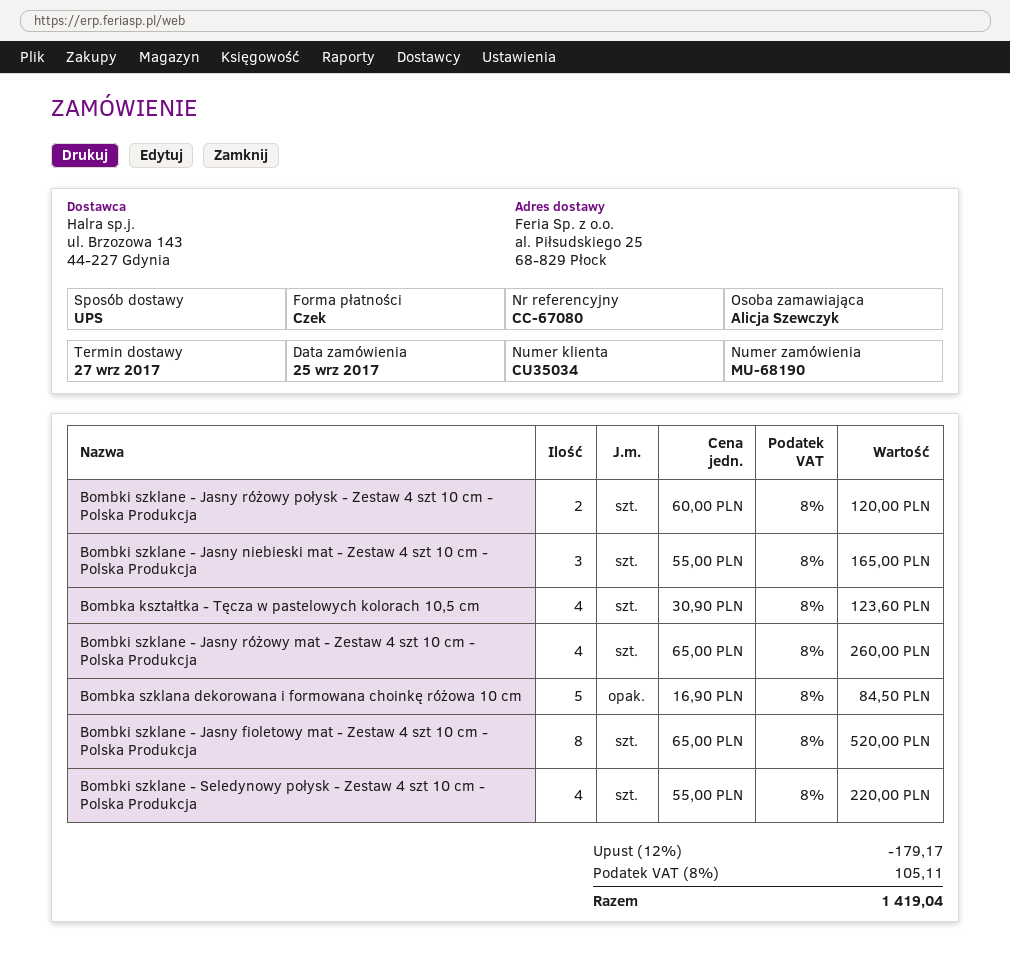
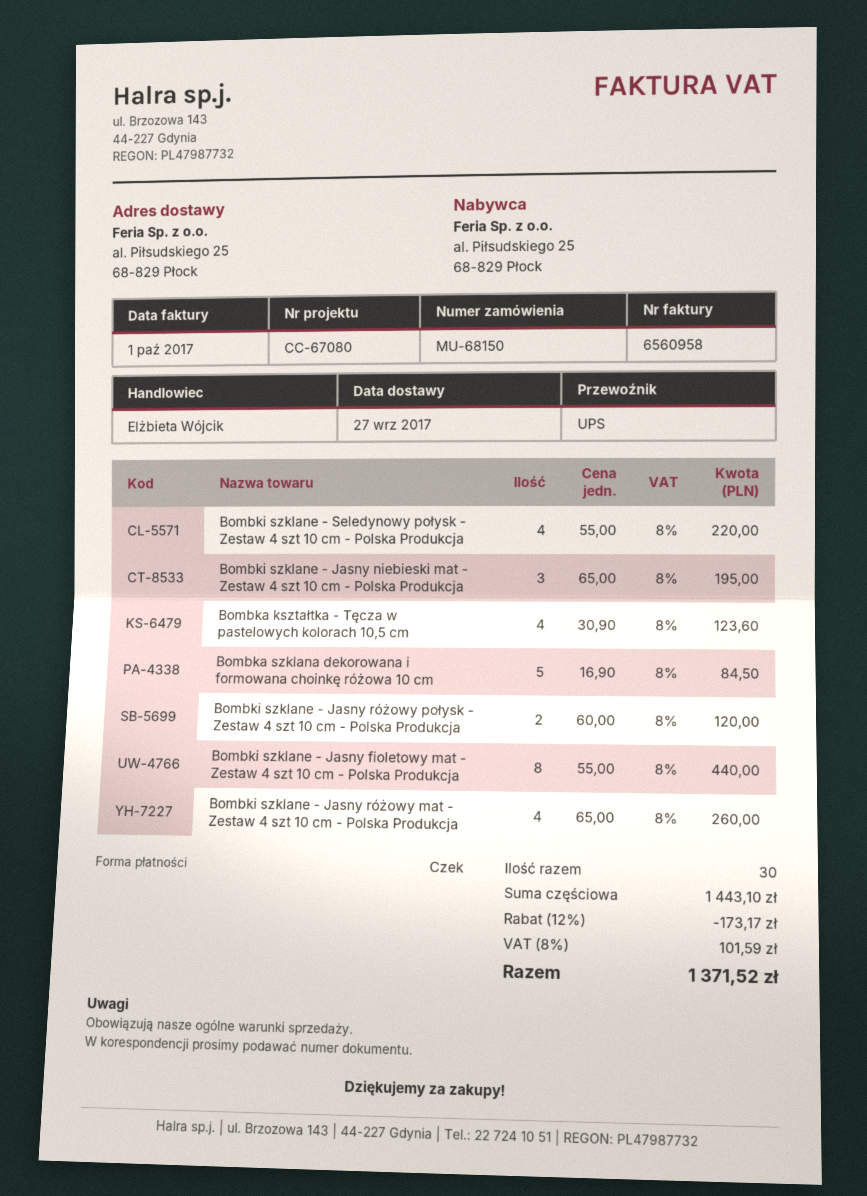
order number: MU-68190 -> MU-68150
Bombki szklane - Jasny niebieski mat - Zestaw 4 szt 10 cm - Polska Produkcja: 3 x 55.00 = 165.00 -> 3 x 65.00 = 195.00
Bombki szklane - Jasny fioletowy mat - Zestaw 4 szt 10 cm - Polska Produkcja: 8 x 65.00 = 520.00 -> 8 x 55.00 = 440.00
discount: 12% = 179.17 -> 12% = 173.17
tax: 8% = 105.11 -> 8% = 101.59
total: 1419.04 -> 1371.52

